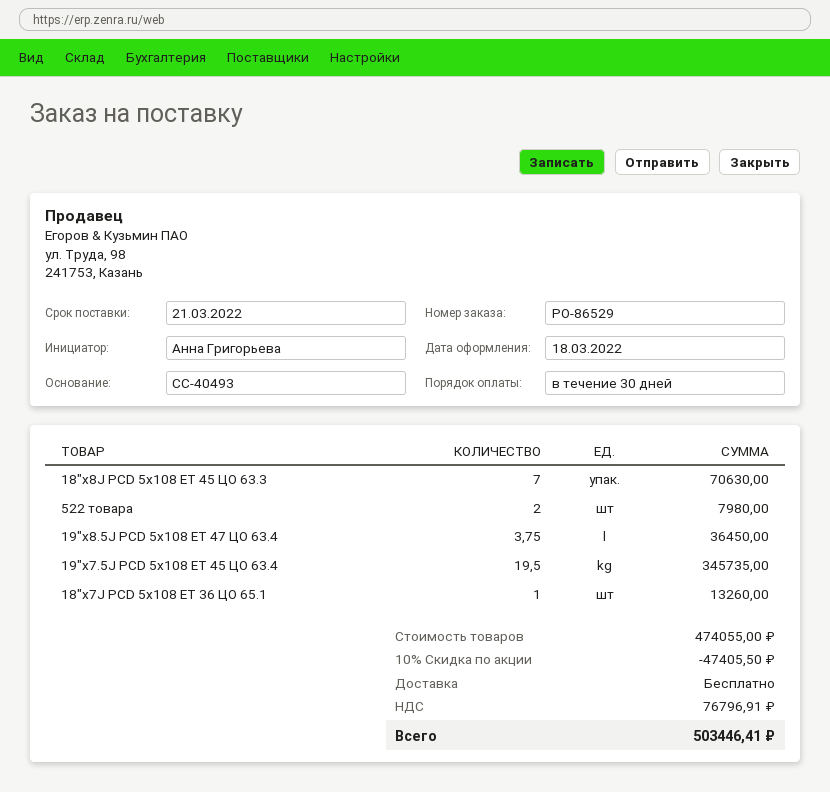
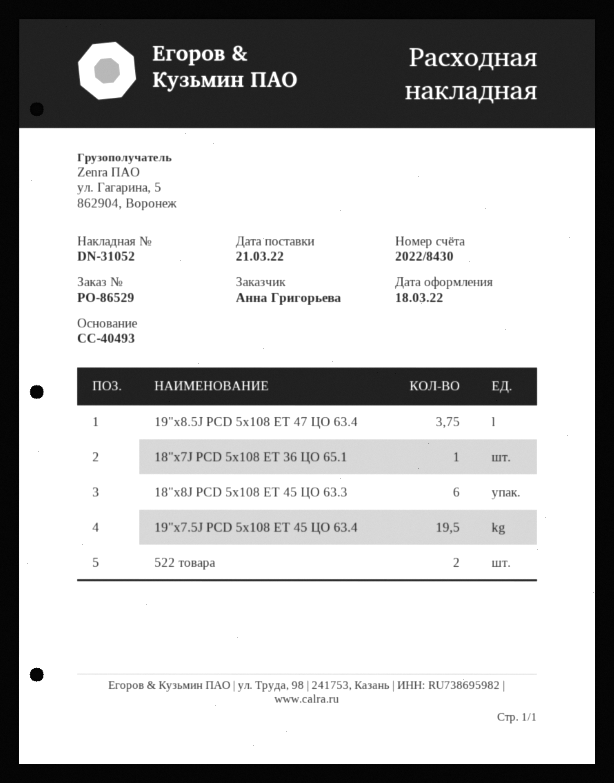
18"x8J PCD 5x108 ЕТ 45 ЦО 63.3: 7 -> 6

